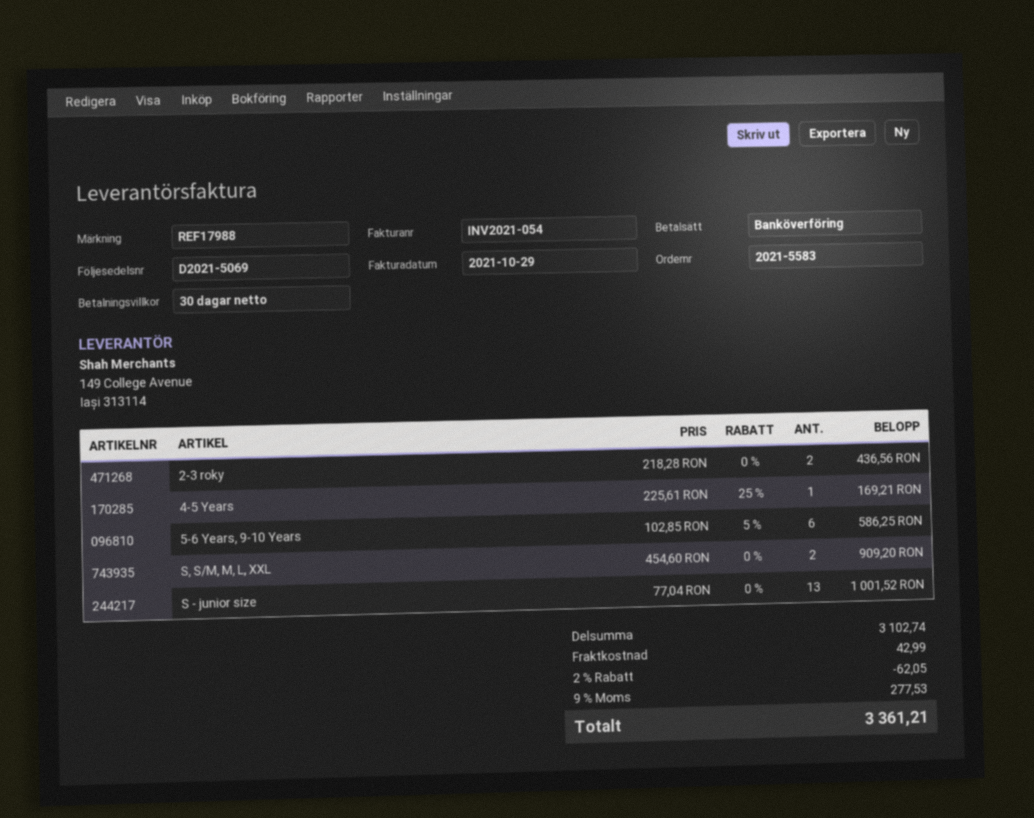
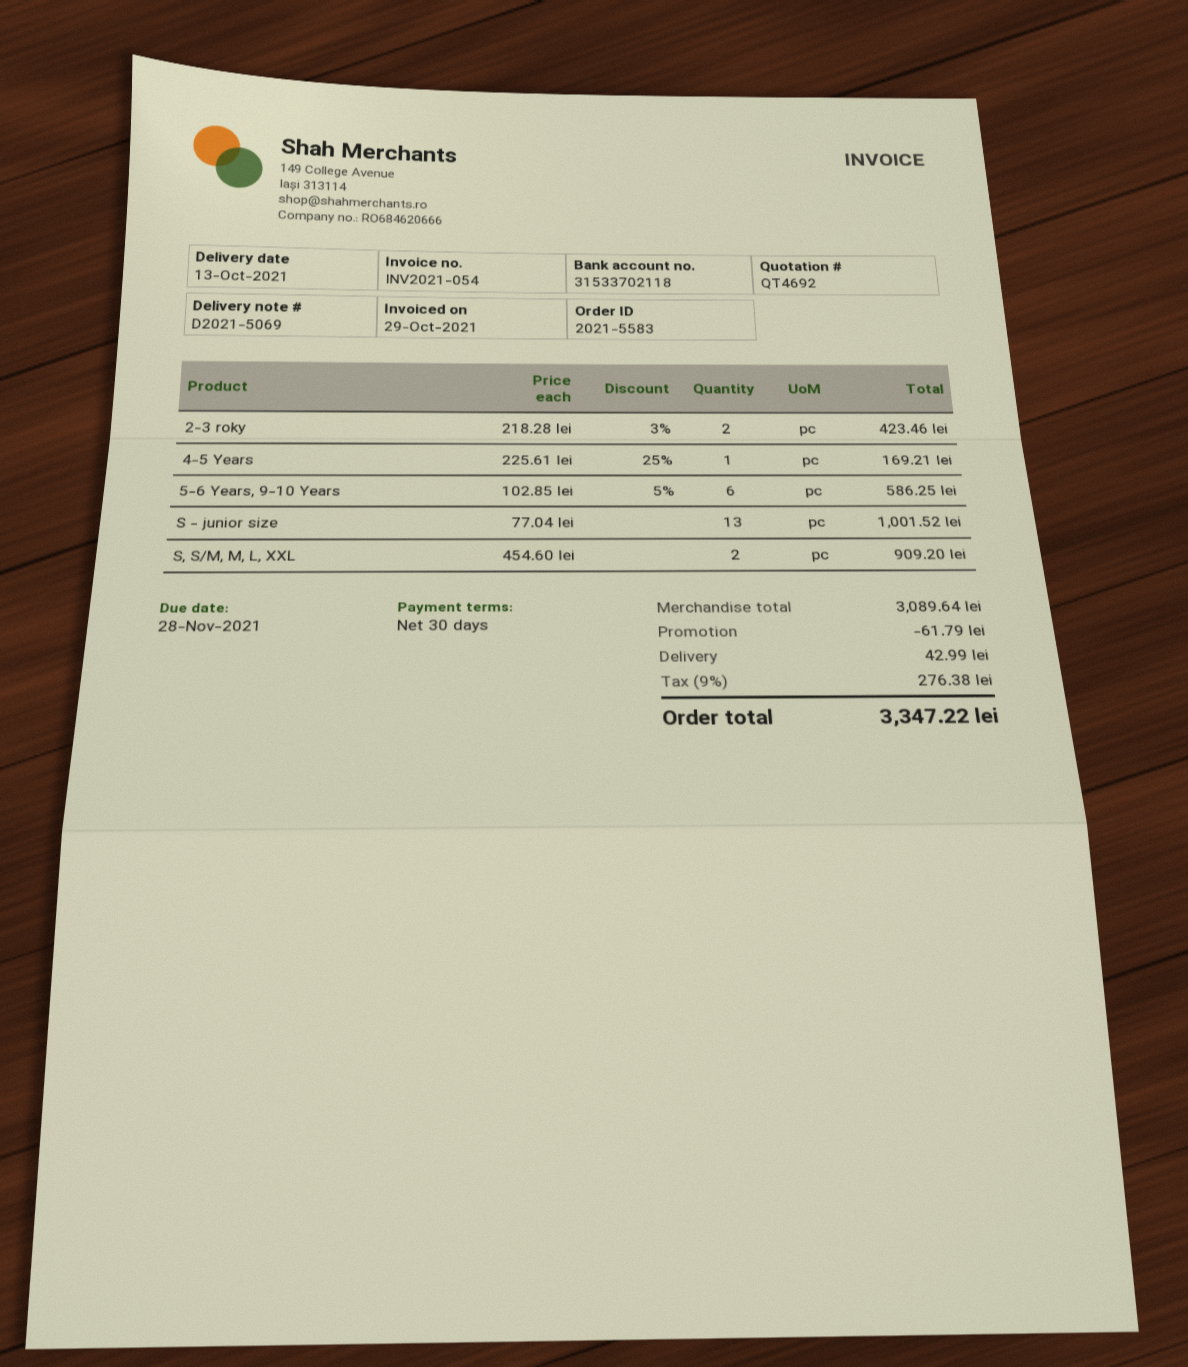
2-3 roky: 2 x 218.28 = 436.56 -> 2 x 218.28 - 3% = 423.46
subtotal: 3102.74 -> 3089.64
discount: 62.05 -> 61.79
tax: 9% = 277.53 -> 9% = 276.38
total: 3361.21 -> 3347.22

